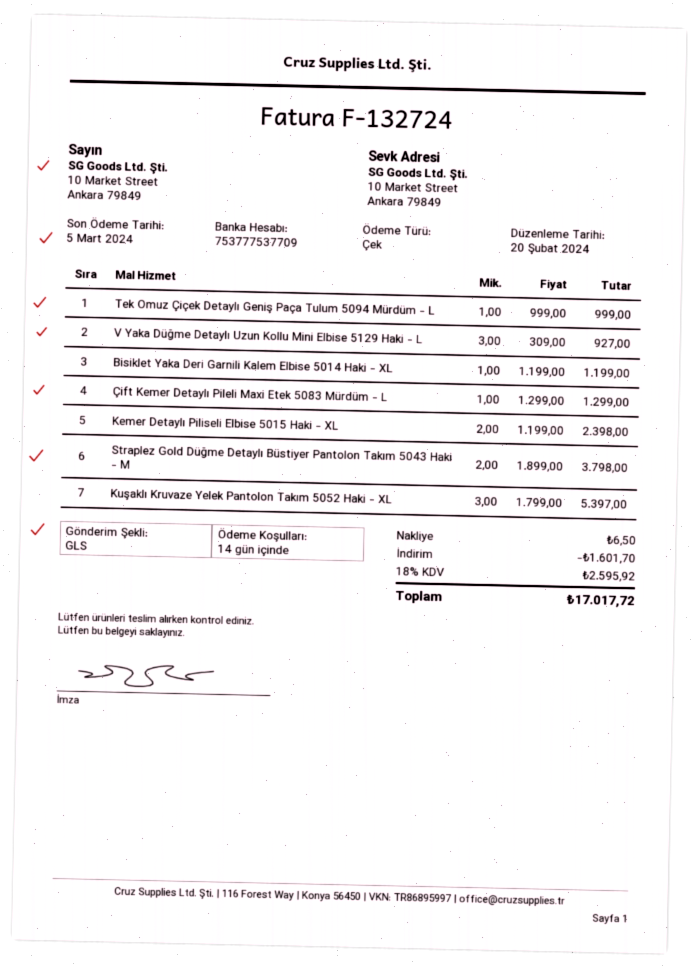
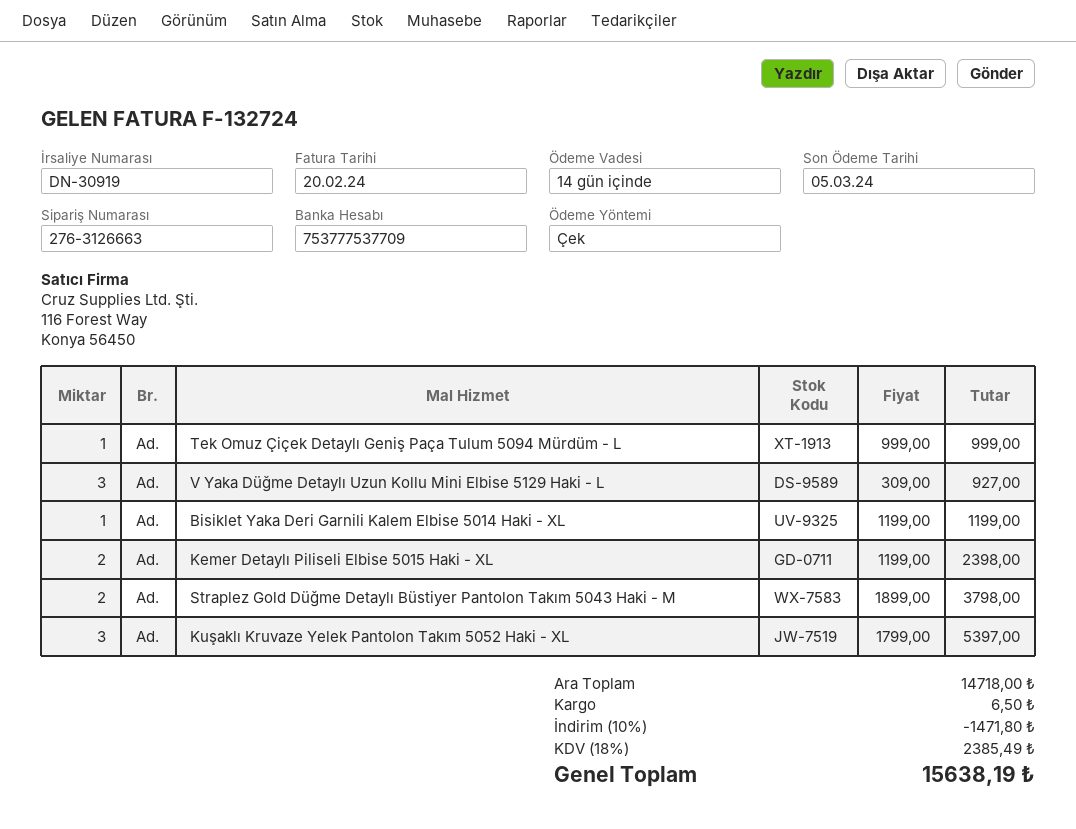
Çift Kemer Detaylı Pileli Maxi Etek 5083 Mürdüm - L: 1 x 1299.00 = 1299.00 -> none
discount: 1601.70 -> 1471.80
tax: 18% = 2595.92 -> 18% = 2385.49
total: 17017.72 -> 15638.19

